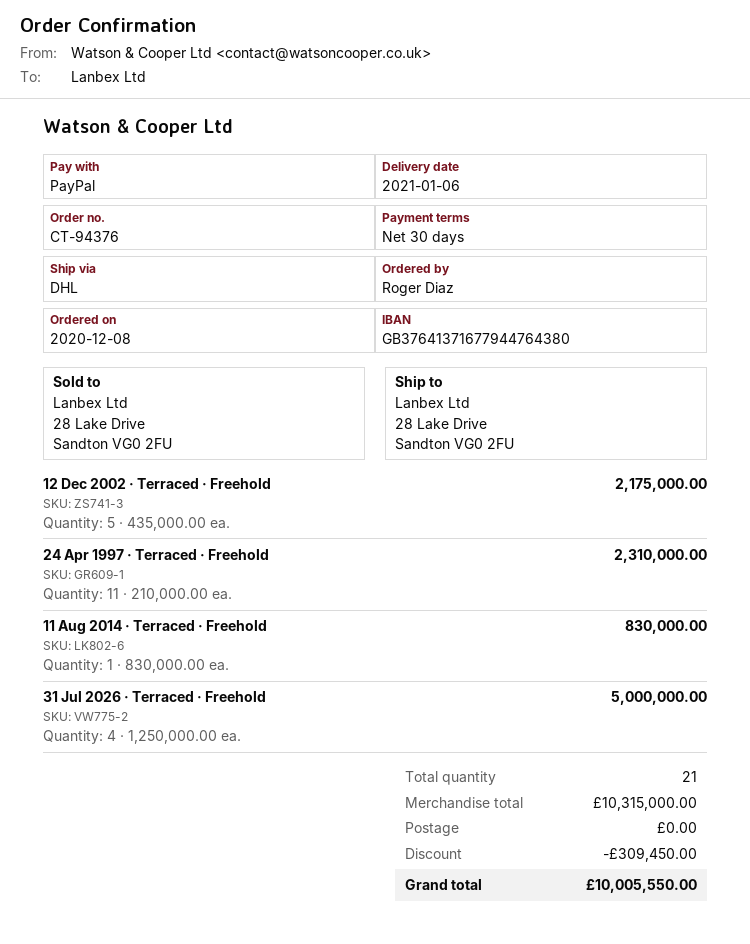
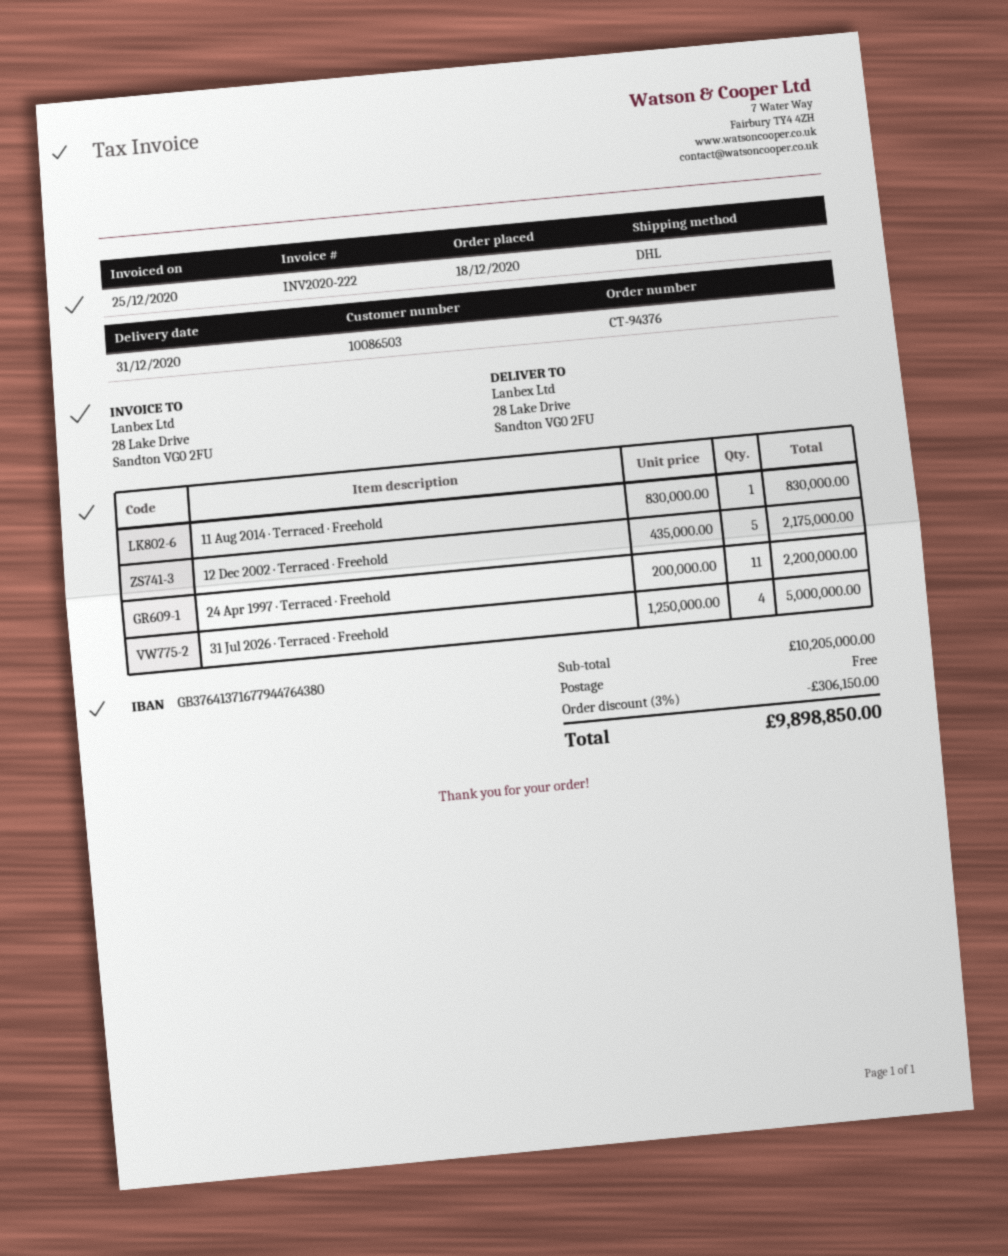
order date: 2020-12-08 -> 2020-12-18
delivery date: 2021-01-06 -> 2020-12-31
24 Apr 1997 · Terraced · Freehold: 11 x 210000.00 = 2310000.00 -> 11 x 200000.00 = 2200000.00
subtotal: 10315000.00 -> 10205000.00
discount: 309450.00 -> 306150.00
total: 10005550.00 -> 9898850.00

